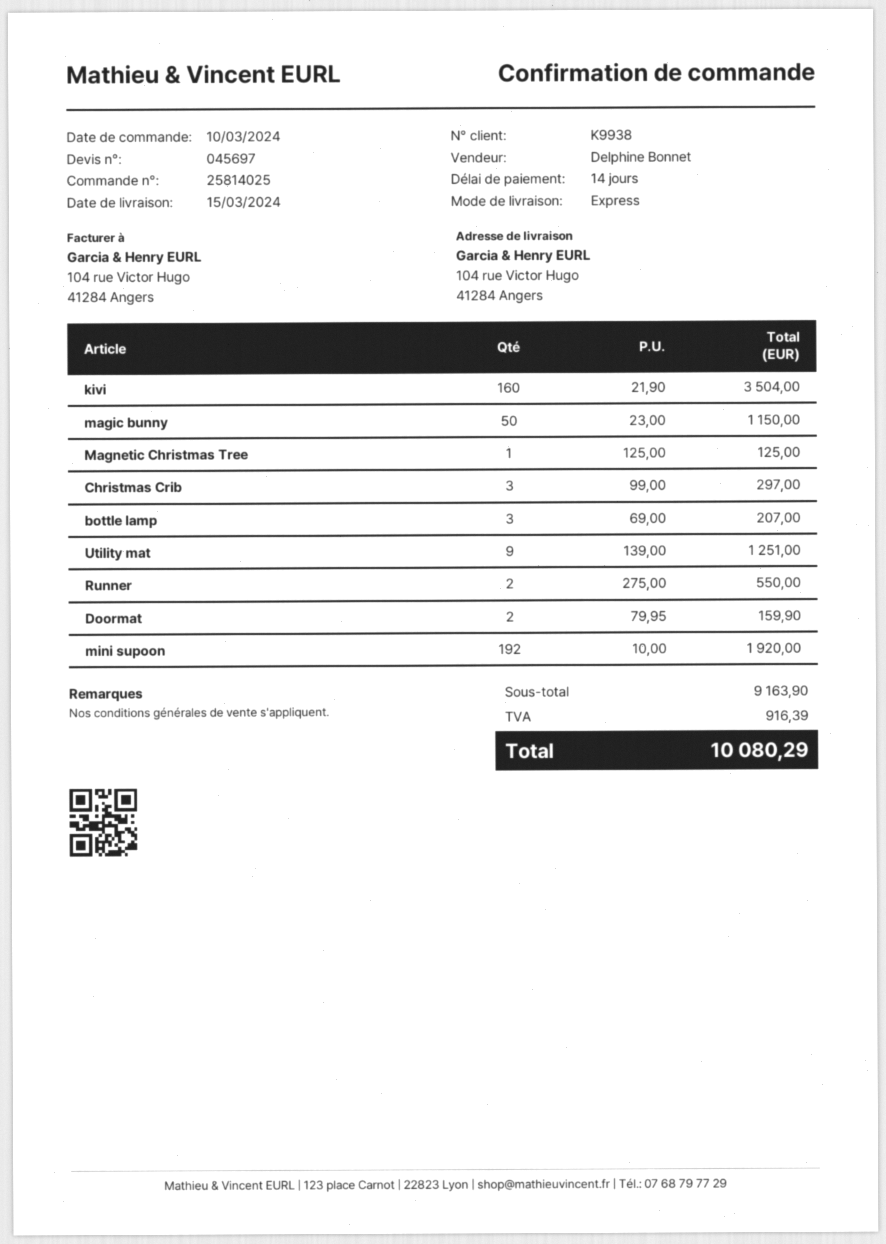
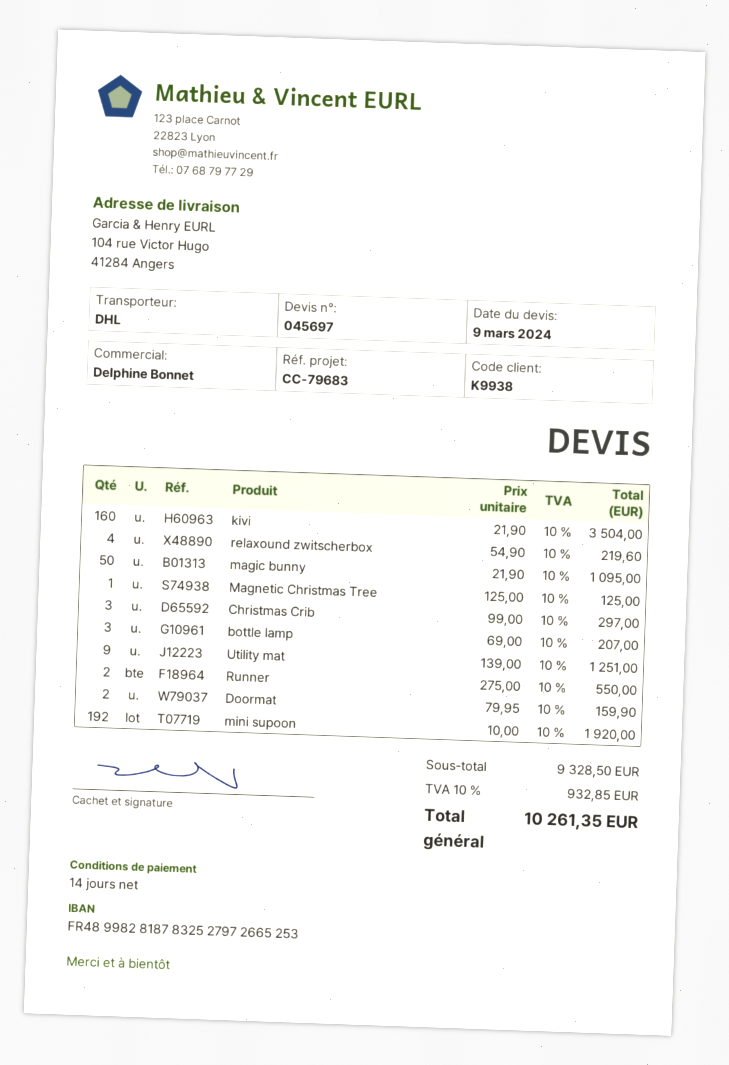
shipping method: express -> DHL
magic bunny: 50 x 23.00 = 1150.00 -> 50 x 21.90 = 1095.00
relaxound zwitscherbox: none -> 4 x 54.90 = 219.60
subtotal: 9163.90 -> 9328.50
tax: 916.39 -> 932.85
total: 10080.29 -> 10261.35

